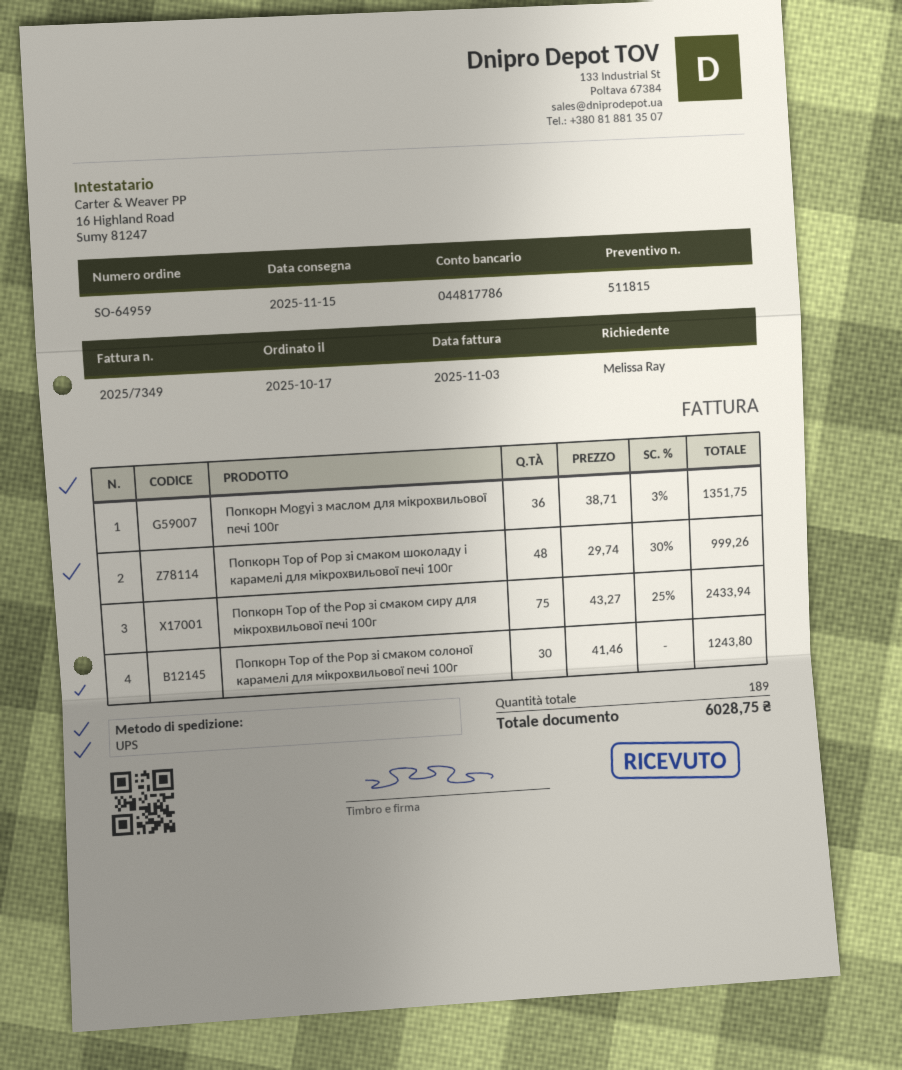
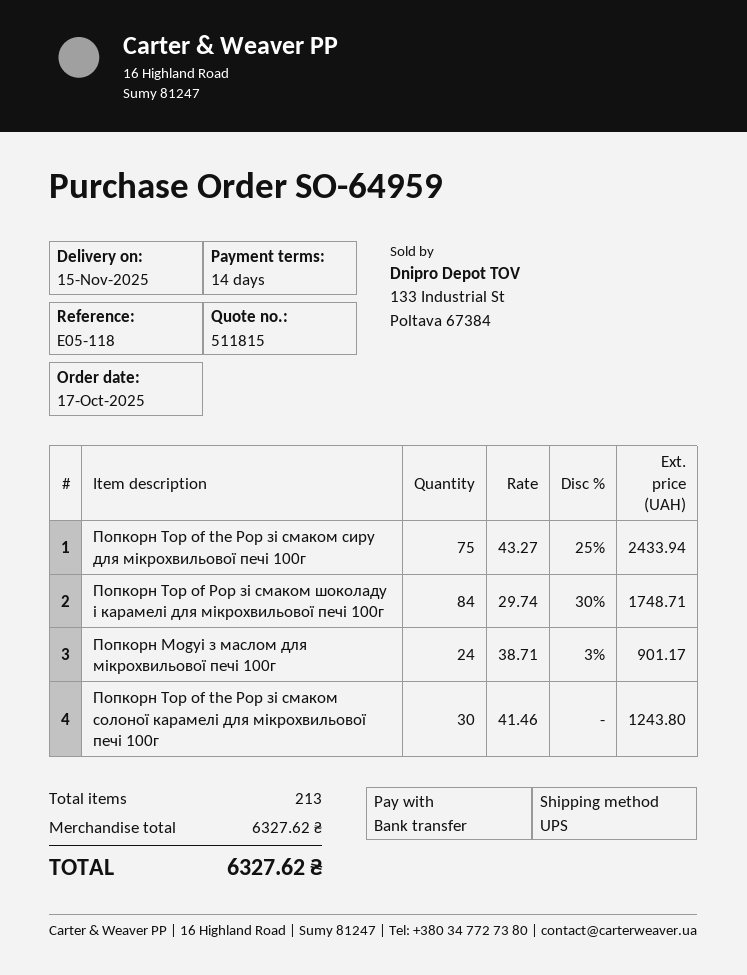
Попкорн Mogyi з маслом для мікрохвильової печі 100г: 36 x 38.71 - 3% = 1351.75 -> 24 x 38.71 - 3% = 901.17
Попкорн Top of Pop зі смаком шоколаду і карамелі для мікрохвильової печі 100г: 48 x 29.74 - 30% = 999.26 -> 84 x 29.74 - 30% = 1748.71
total quantity: 189 -> 213
total: 6028.75 -> 6327.62

